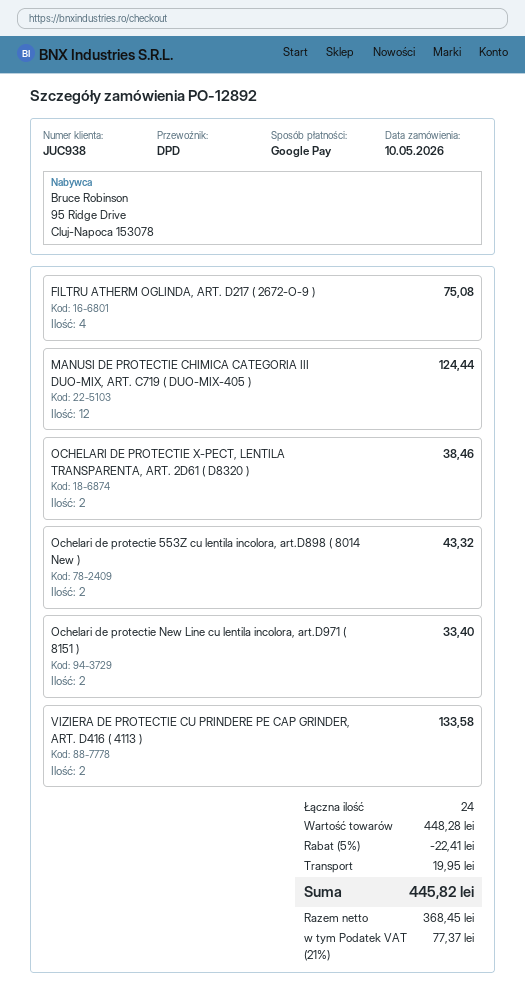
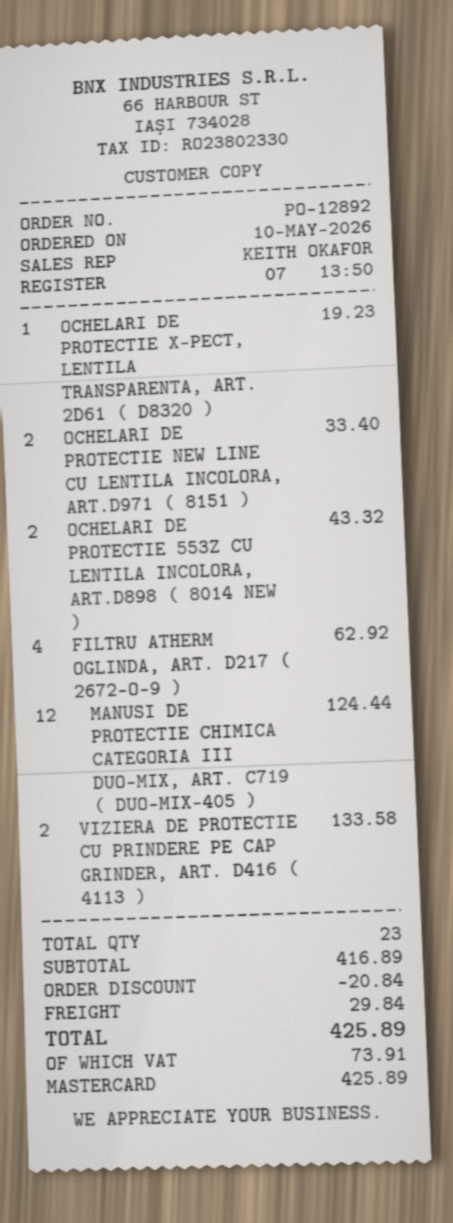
payment method: Google Pay -> Mastercard
FILTRU ATHERM OGLINDA, ART. D217 ( 2672-O-9 ): 4 for 75.08 -> 4 for 62.92
OCHELARI DE PROTECTIE X-PECT, LENTILA TRANSPARENTA, ART. 2D61 ( D8320 ): 2 for 38.46 -> 1 for 19.23
total quantity: 24 -> 23
subtotal: 448.28 -> 416.89
discount: 22.41 -> 20.84
shipping: 19.95 -> 29.84
tax: 77.37 -> 73.91
total: 445.82 -> 425.89

